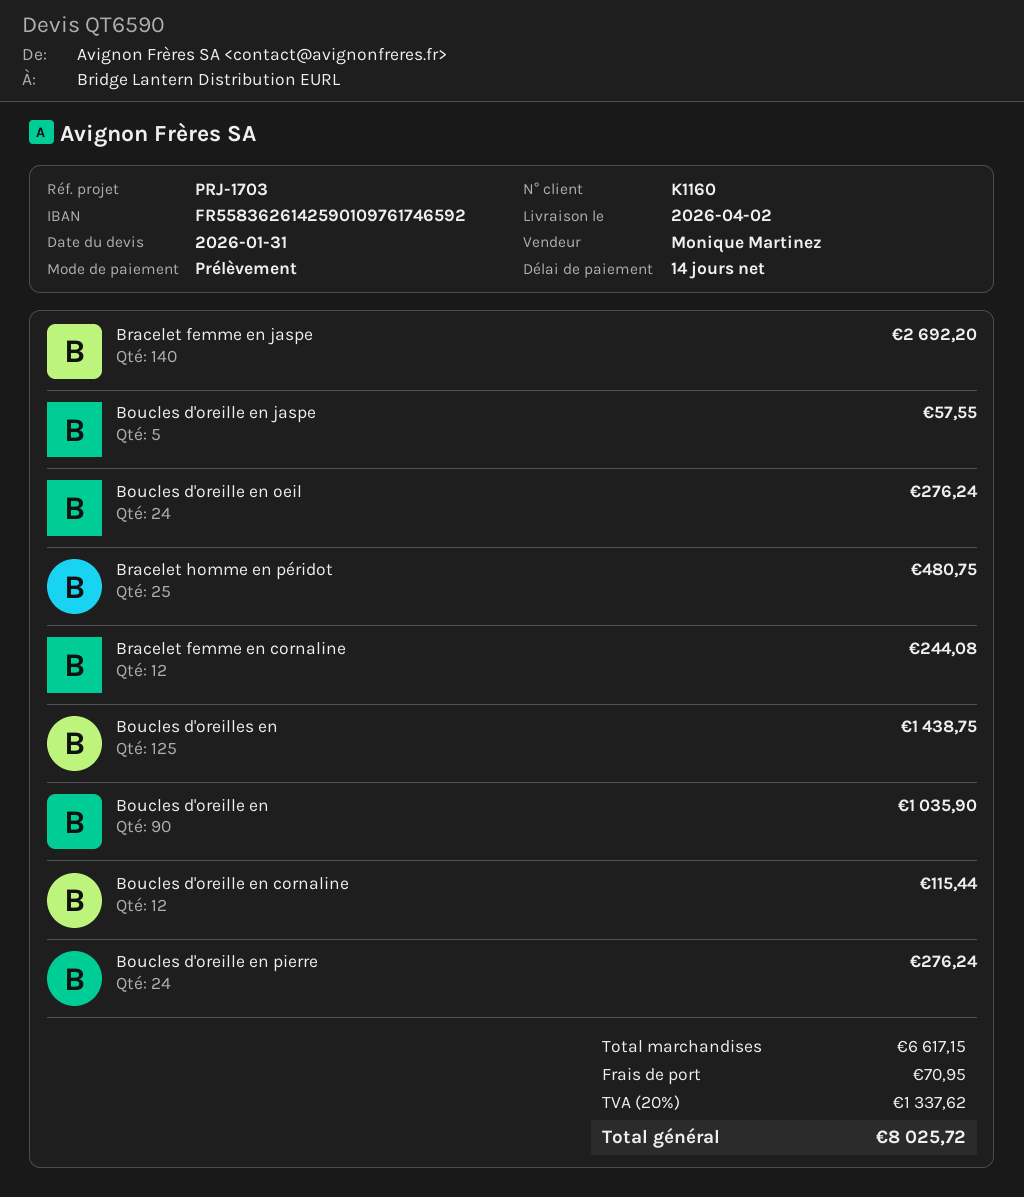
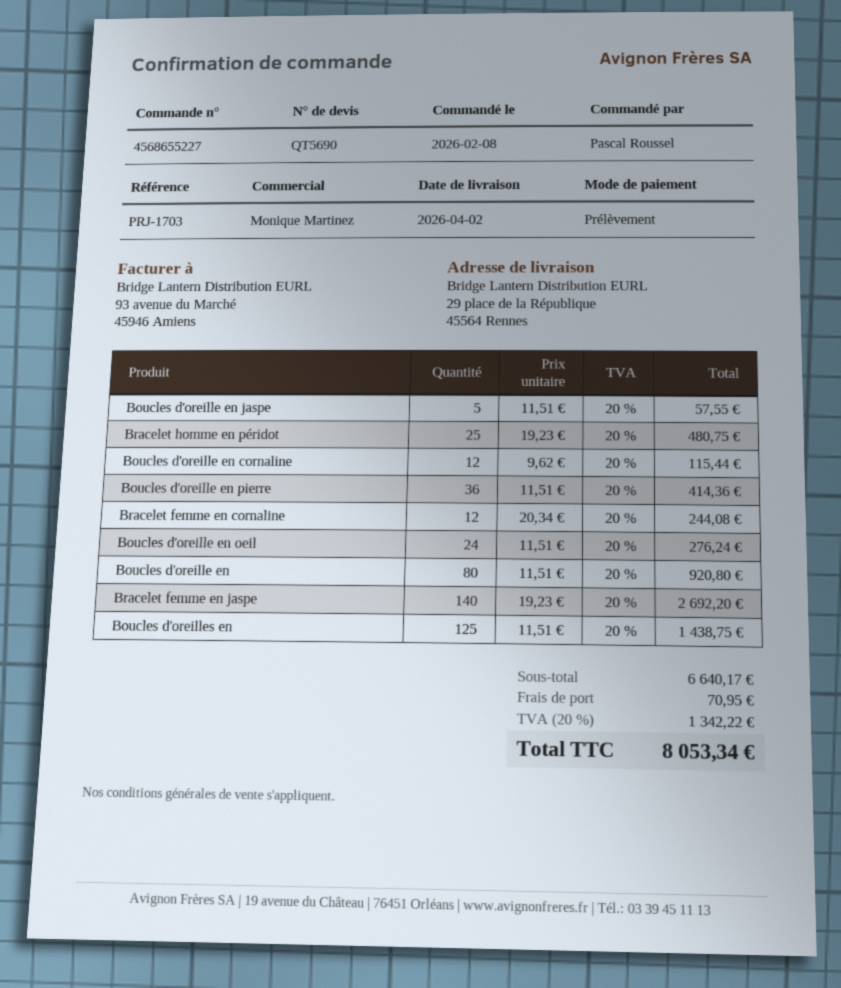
quote number: QT6590 -> QT5690
Boucles d'oreille en: 90 for 1035.90 -> 80 for 920.80
Boucles d'oreille en pierre: 24 for 276.24 -> 36 for 414.36
subtotal: 6617.15 -> 6640.17
tax: 20% = 1337.62 -> 20% = 1342.22
total: 8025.72 -> 8053.34

